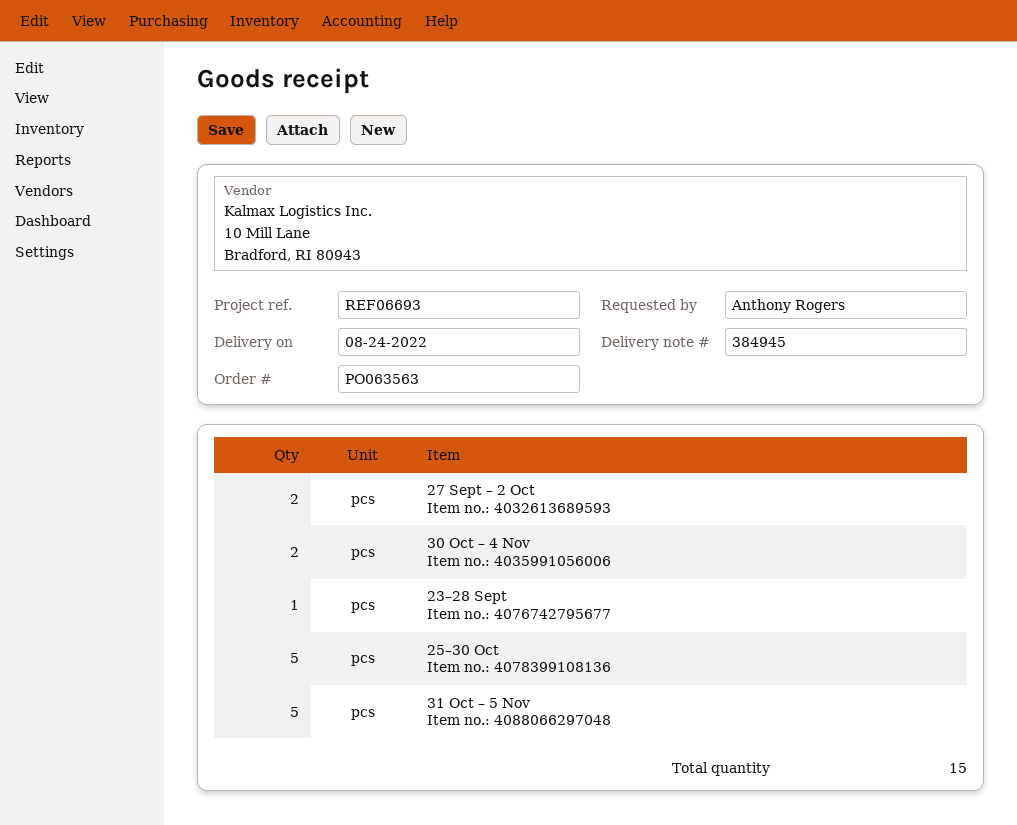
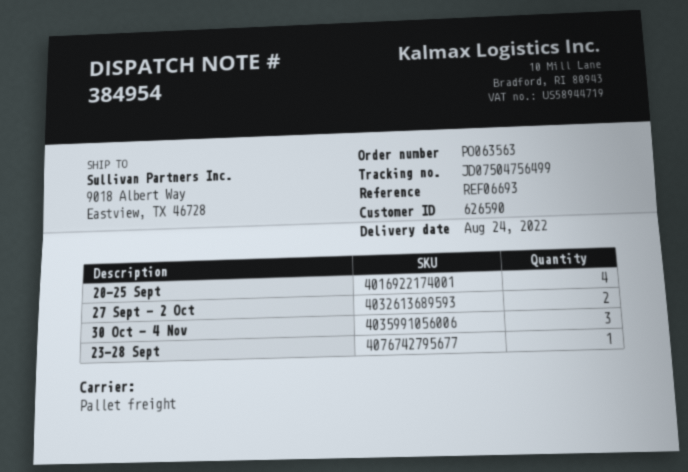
delivery note number: 384945 -> 384954
30 Oct – 4 Nov: 2 -> 3
25–30 Oct: 5 -> none
31 Oct – 5 Nov: 5 -> none
20–25 Sept: none -> 4

